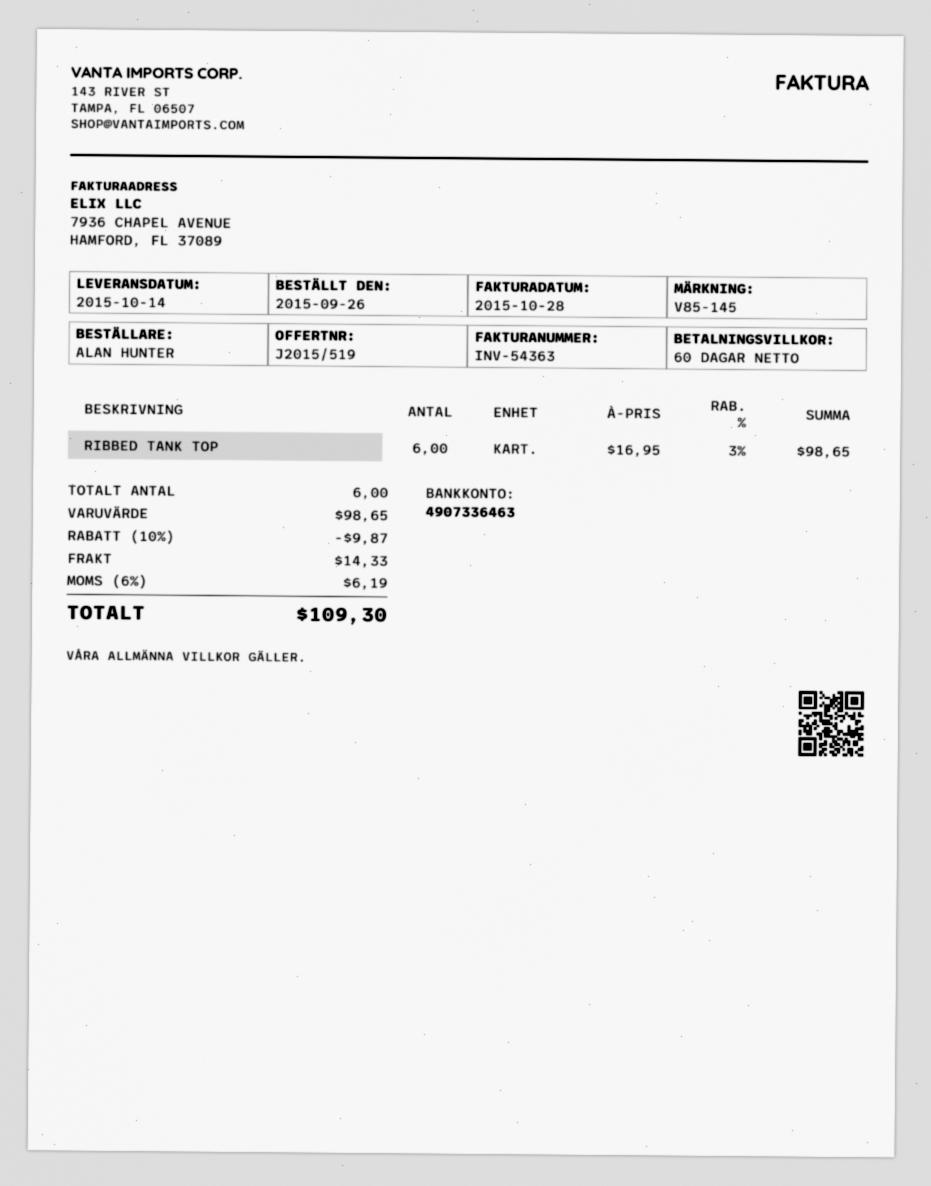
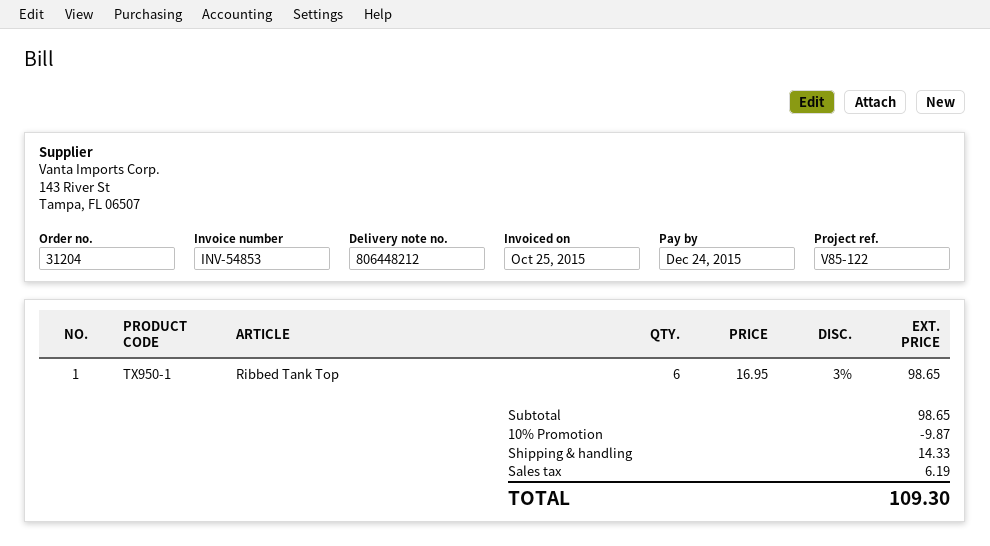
invoice number: INV-54363 -> INV-54853
invoice date: 2015-10-28 -> 2015-10-25
reference: V85-145 -> V85-122

